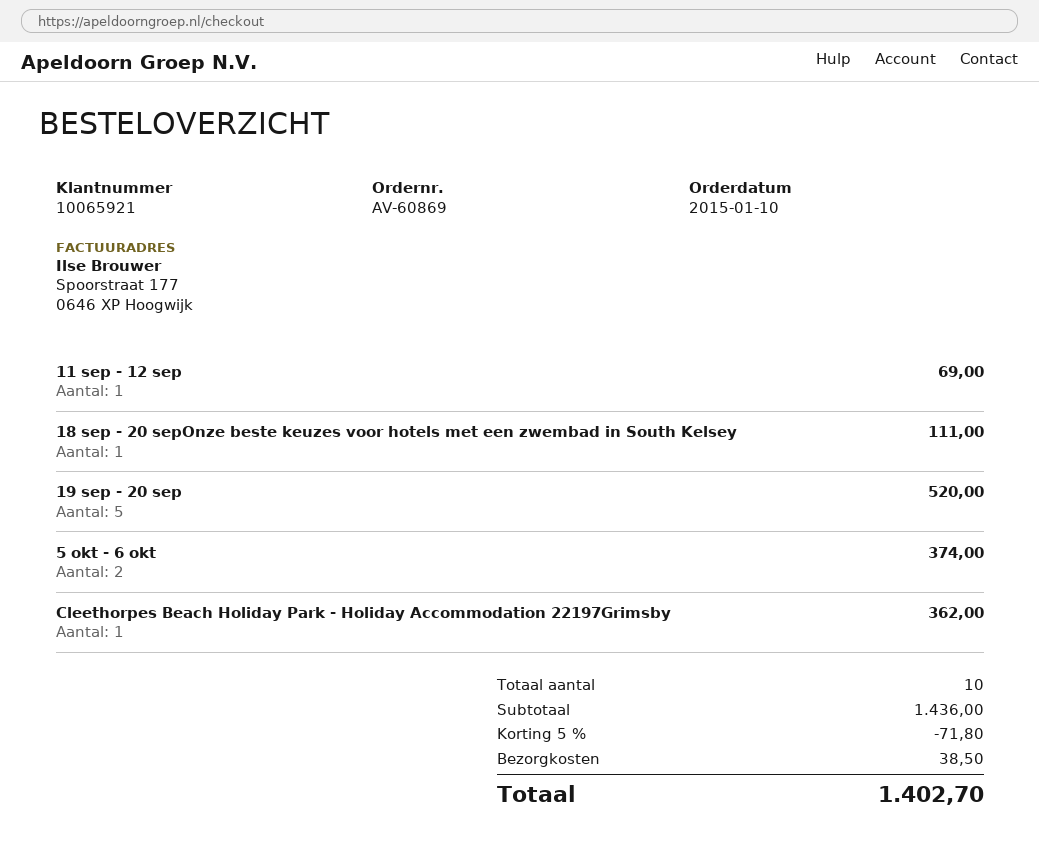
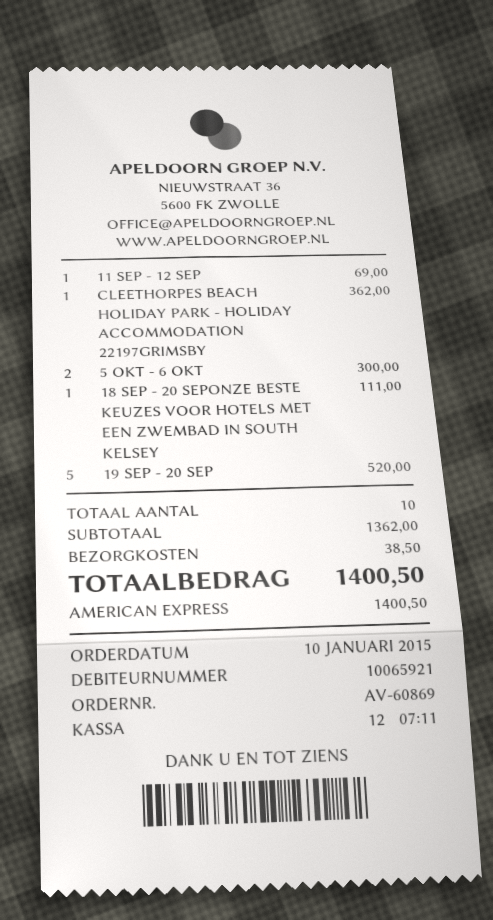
5 okt - 6 okt: 2 for 374.00 -> 2 for 300.00
subtotal: 1436.00 -> 1362.00
discount: 5% = 71.80 -> none
total: 1402.70 -> 1400.50

